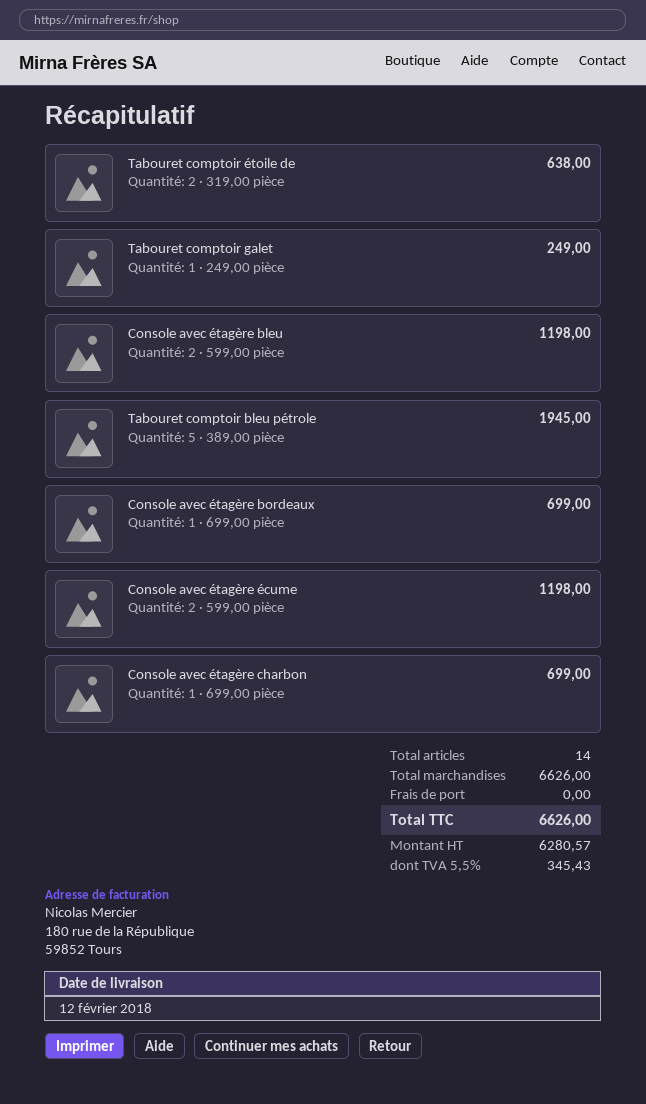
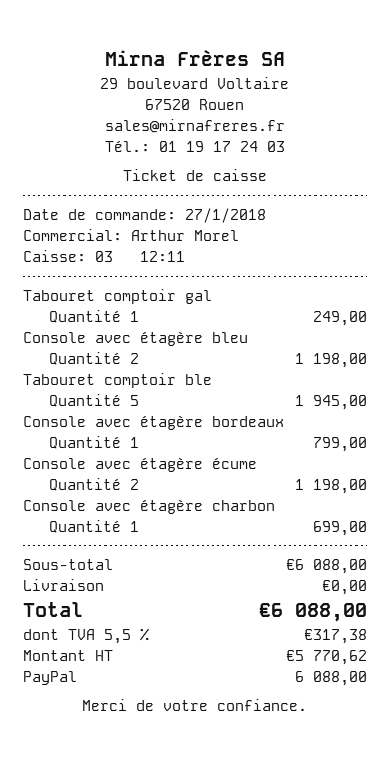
Tabouret comptoir étoile de: 2 for 638.00 -> none
Console avec étagère bordeaux: 1 for 699.00 -> 1 for 799.00
subtotal: 6626.00 -> 6088.00
net: 6280.57 -> 5770.62
tax: 5.5% = 345.43 -> 5.5% = 317.38
total: 6626.00 -> 6088.00

